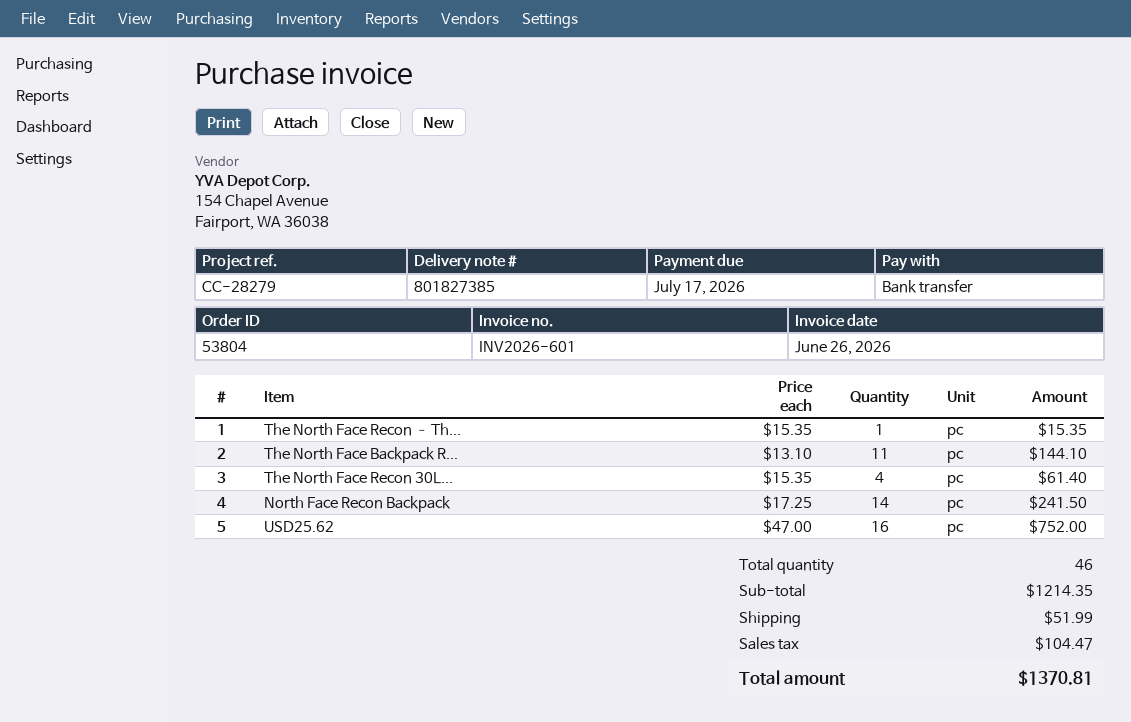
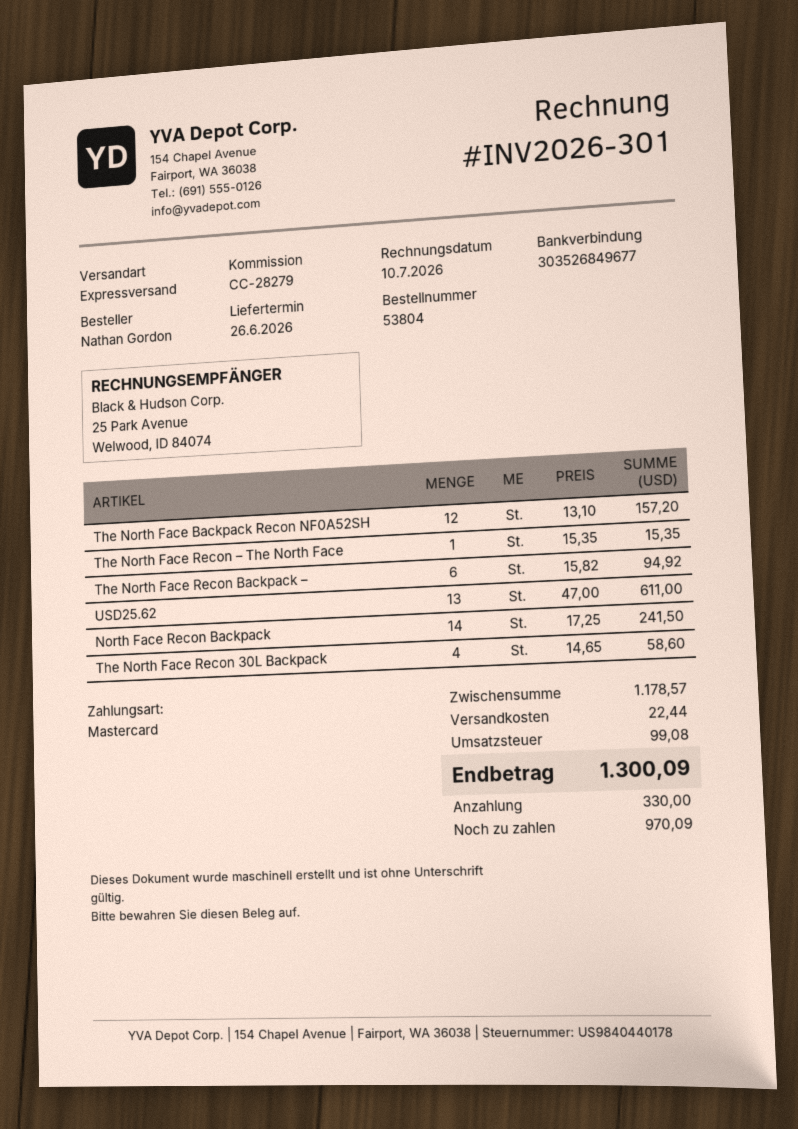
invoice number: INV2026-601 -> INV2026-301
invoice date: 2026-06-26 -> 2026-07-10
payment method: bank transfer -> Mastercard
The North Face Backpack R...: 11 x 13.10 = 144.10 -> 12 x 13.10 = 157.20
The North Face Recon 30L...: 4 x 15.35 = 61.40 -> 4 x 14.65 = 58.60
USD25.62: 16 x 47.00 = 752.00 -> 13 x 47.00 = 611.00
The North Face Recon Backpack –: none -> 6 x 15.82 = 94.92
subtotal: 1214.35 -> 1178.57
shipping: 51.99 -> 22.44
tax: 104.47 -> 99.08
total: 1370.81 -> 1300.09

